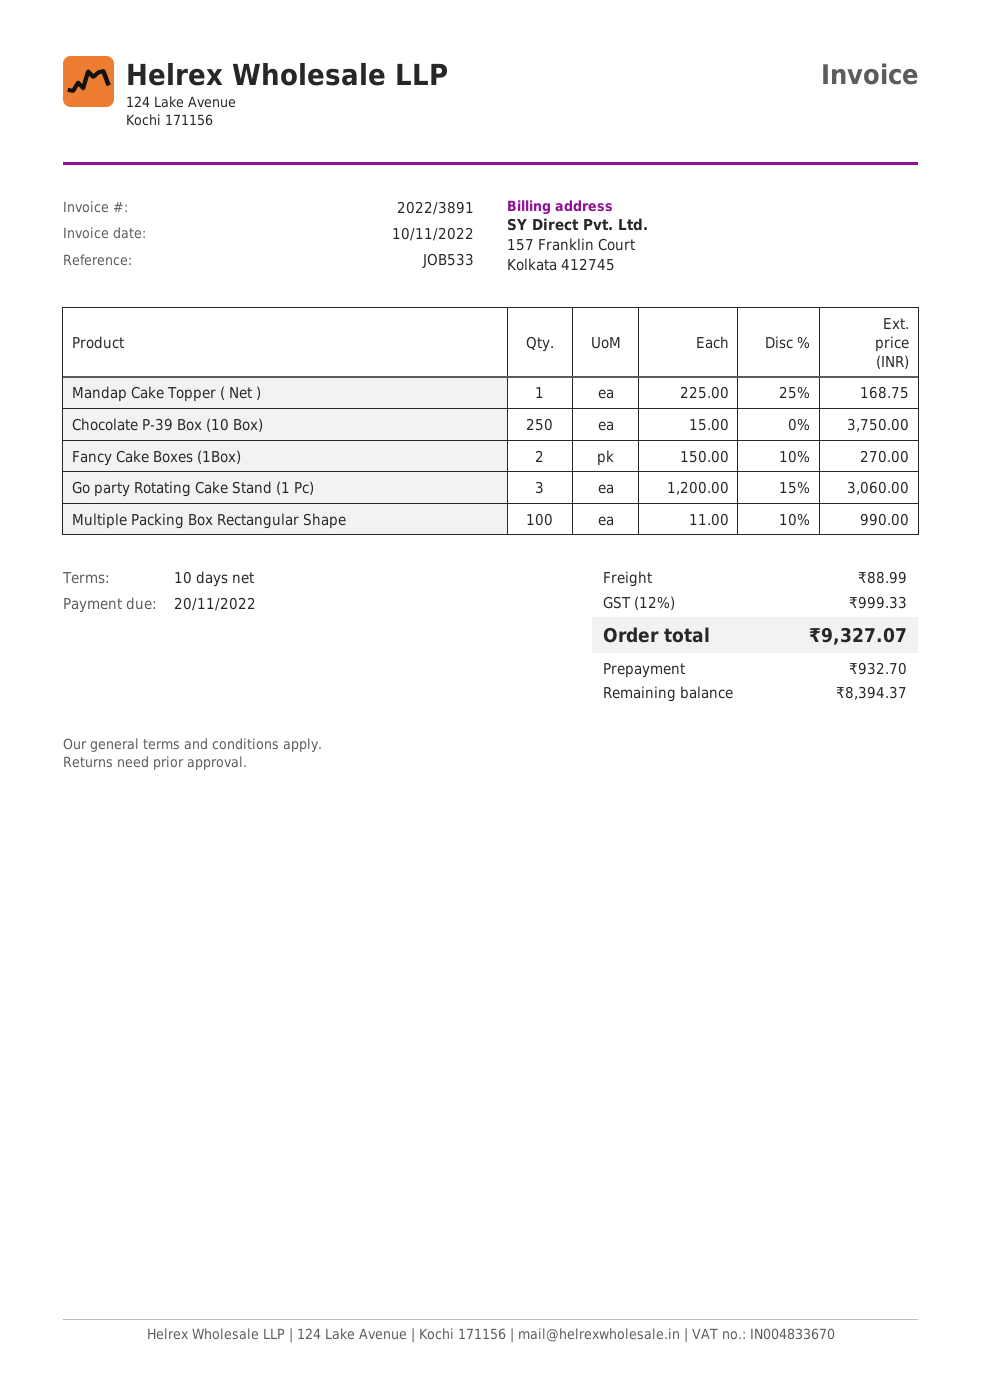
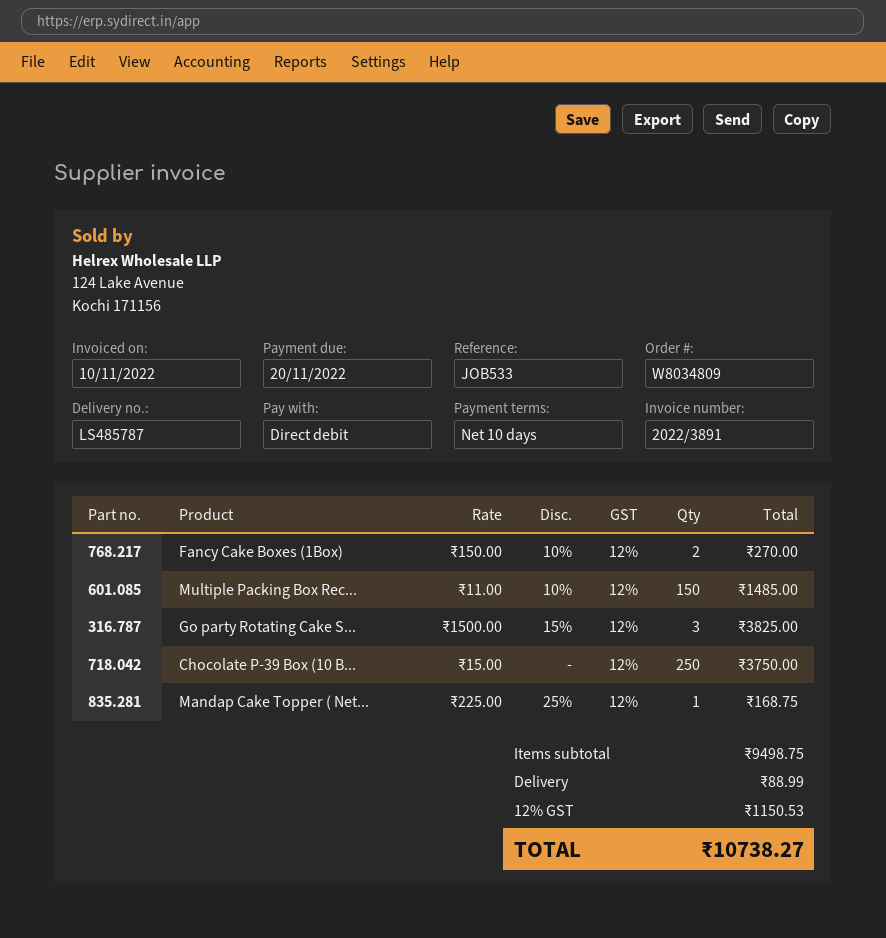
Go party Rotating Cake Stand (1 Pc): 3 x 1200.00 - 15% = 3060.00 -> 3 x 1500.00 - 15% = 3825.00
Multiple Packing Box Rectangular Shape: 100 x 11.00 - 10% = 990.00 -> 150 x 11.00 - 10% = 1485.00
tax: 12% = 999.33 -> 12% = 1150.53
total: 9327.07 -> 10738.27

